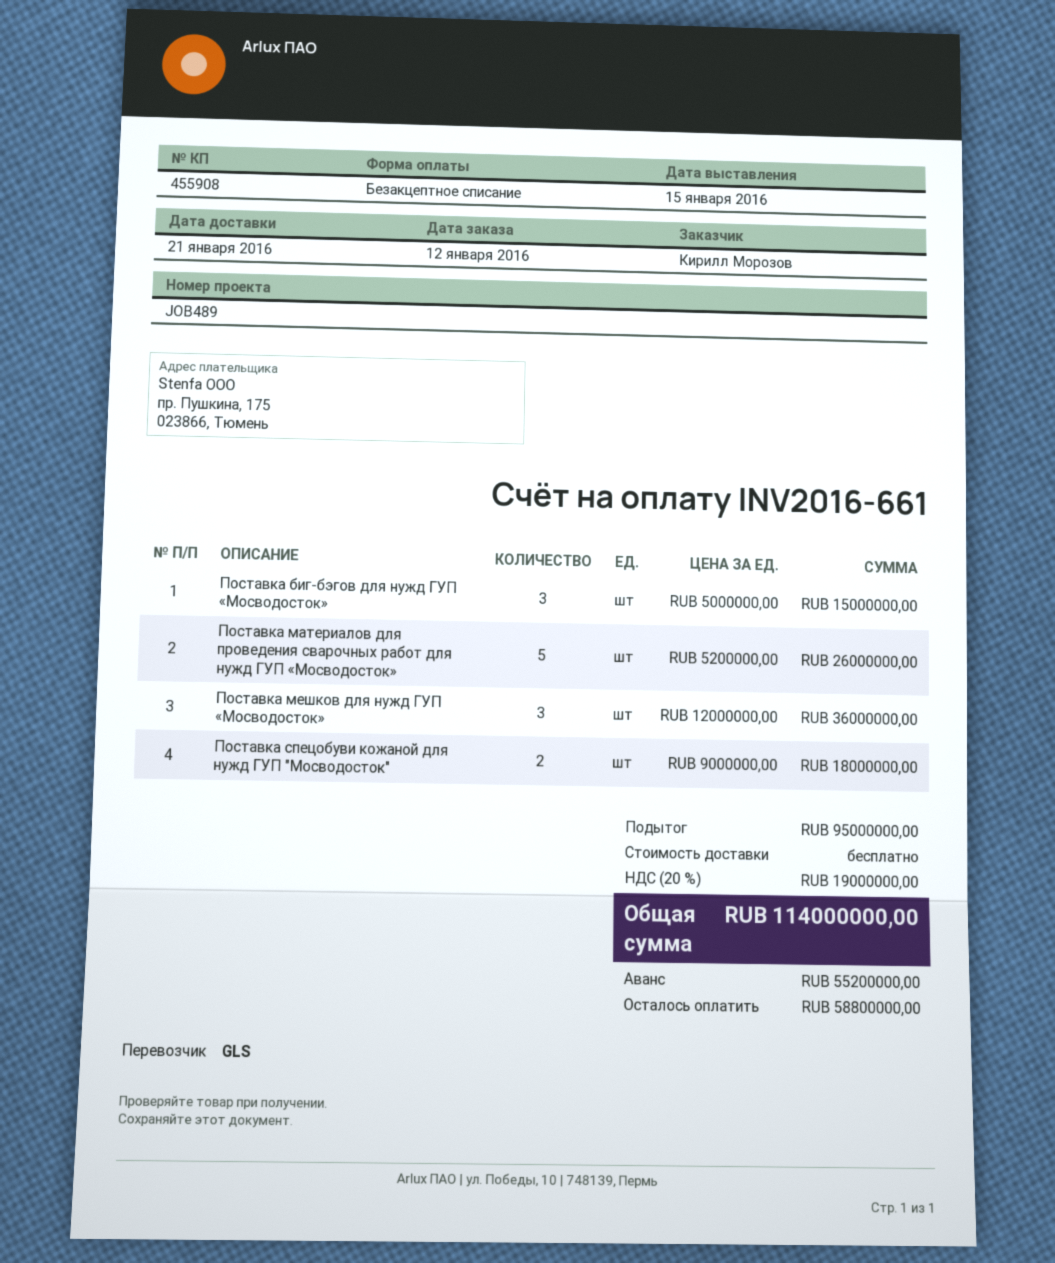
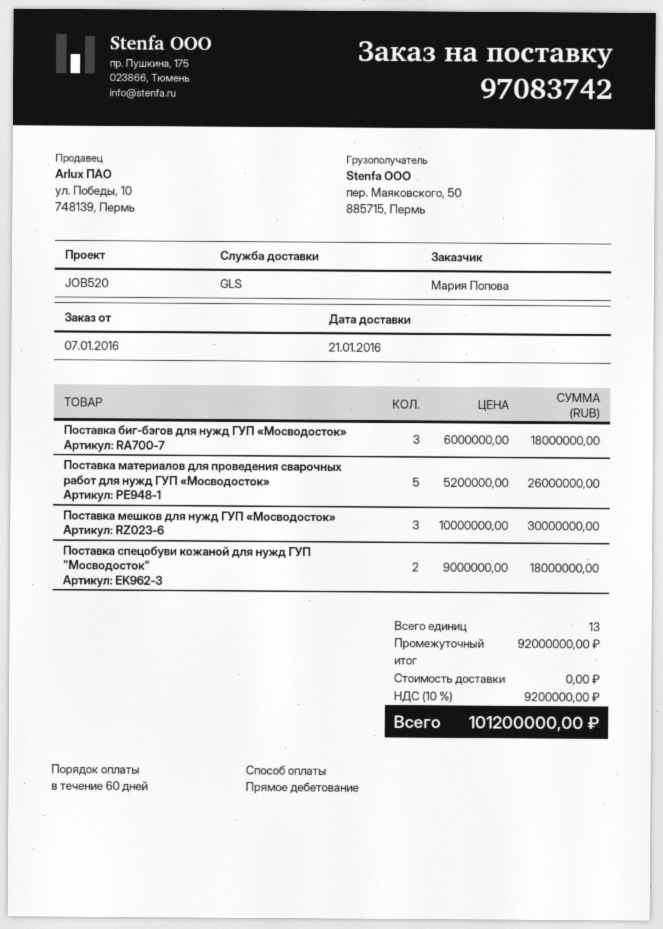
order date: 2016-01-12 -> 2016-01-07
reference: JOB489 -> JOB520
ordered by: Кирилл Морозов -> Мария Попова
Поставка биг-бэгов для нужд ГУП «Мосводосток»: 3 x 5000000.00 = 15000000.00 -> 3 x 6000000.00 = 18000000.00
Поставка мешков для нужд ГУП «Мосводосток»: 3 x 12000000.00 = 36000000.00 -> 3 x 10000000.00 = 30000000.00
subtotal: 95000000.00 -> 92000000.00
tax: 20% = 19000000.00 -> 10% = 9200000.00
total: 114000000.00 -> 101200000.00

